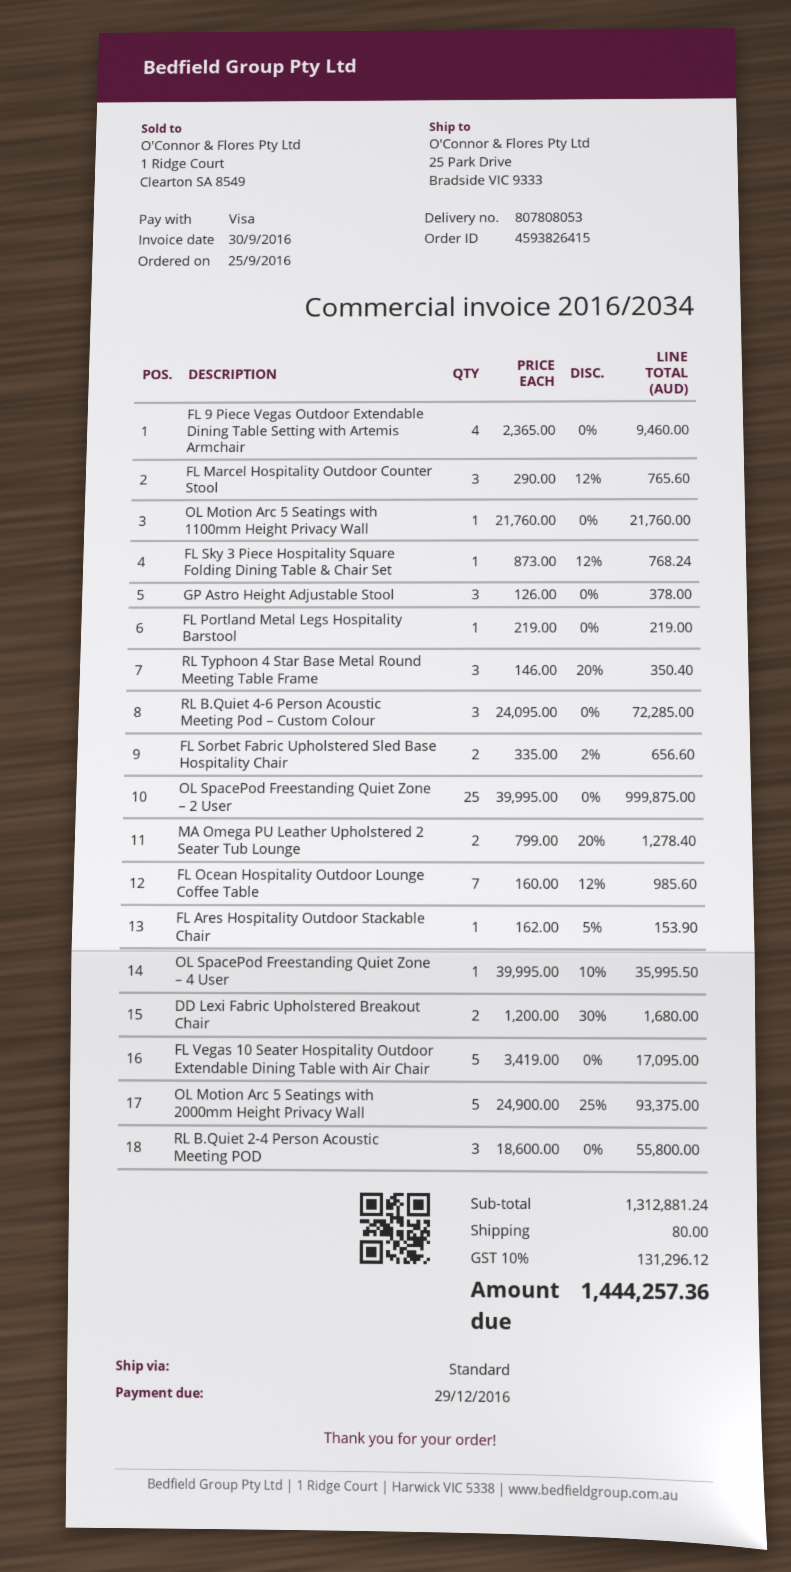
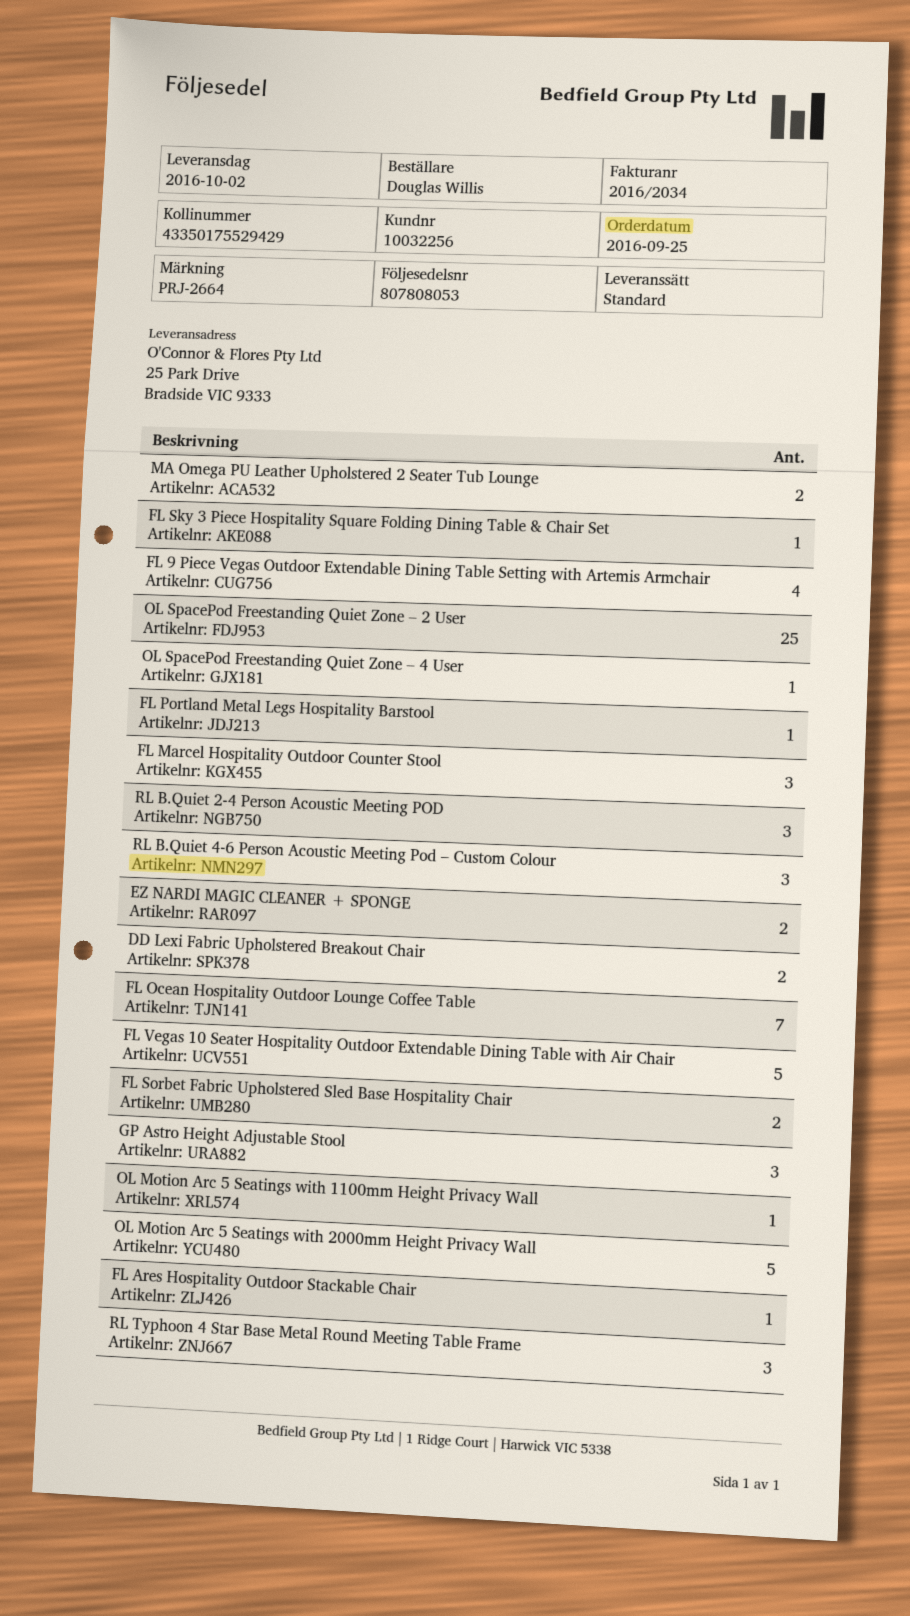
EZ NARDI MAGIC CLEANER + SPONGE: none -> 2

